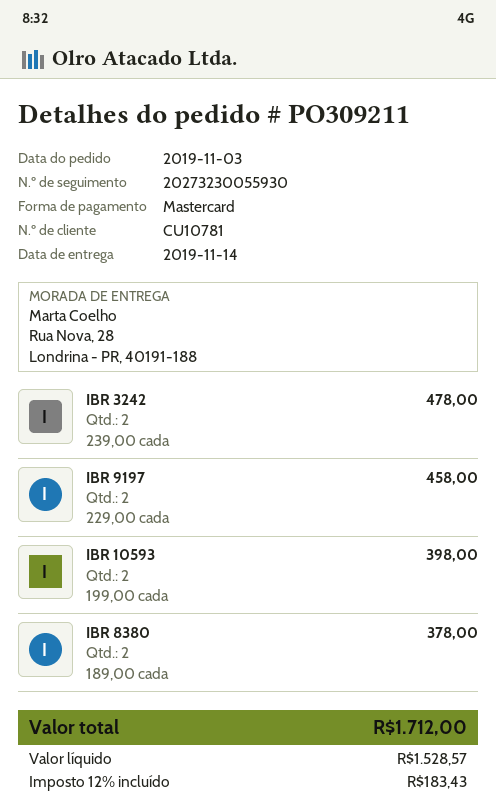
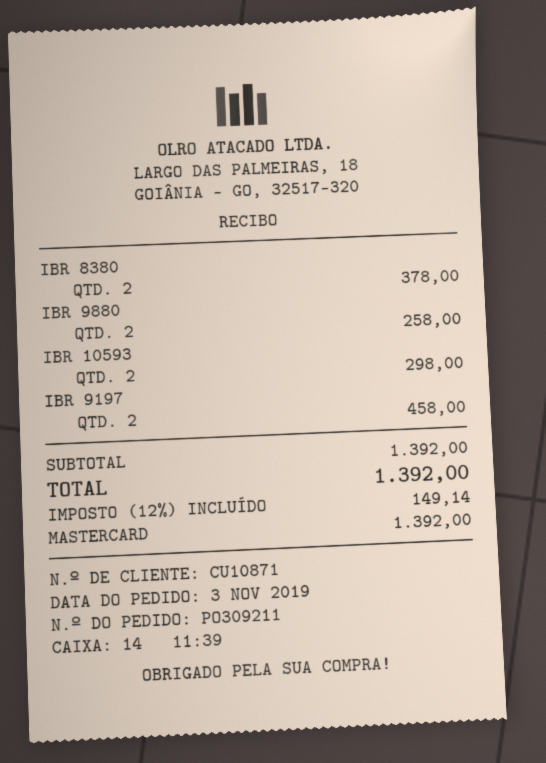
customer number: CU10781 -> CU10871
IBR 3242: 2 for 478.00 -> none
IBR 10593: 2 for 398.00 -> 2 for 298.00
IBR 9880: none -> 2 for 258.00
tax: 12% = 183.43 -> 12% = 149.14
total: 1712.00 -> 1392.00

